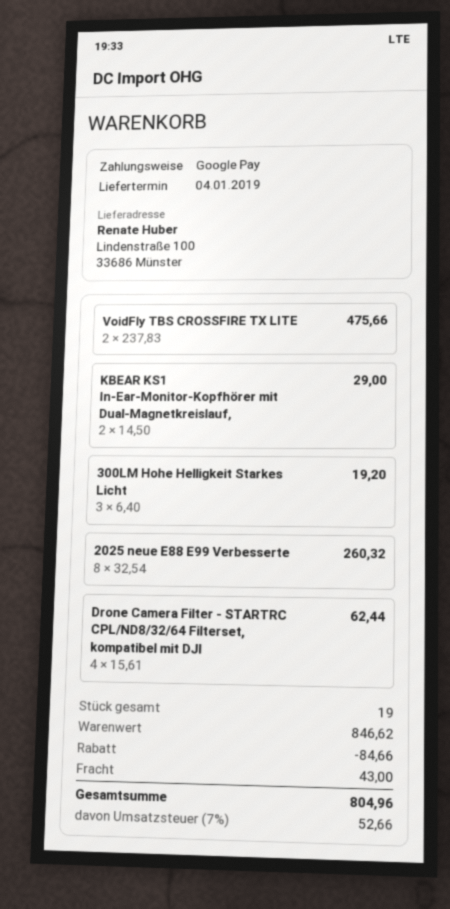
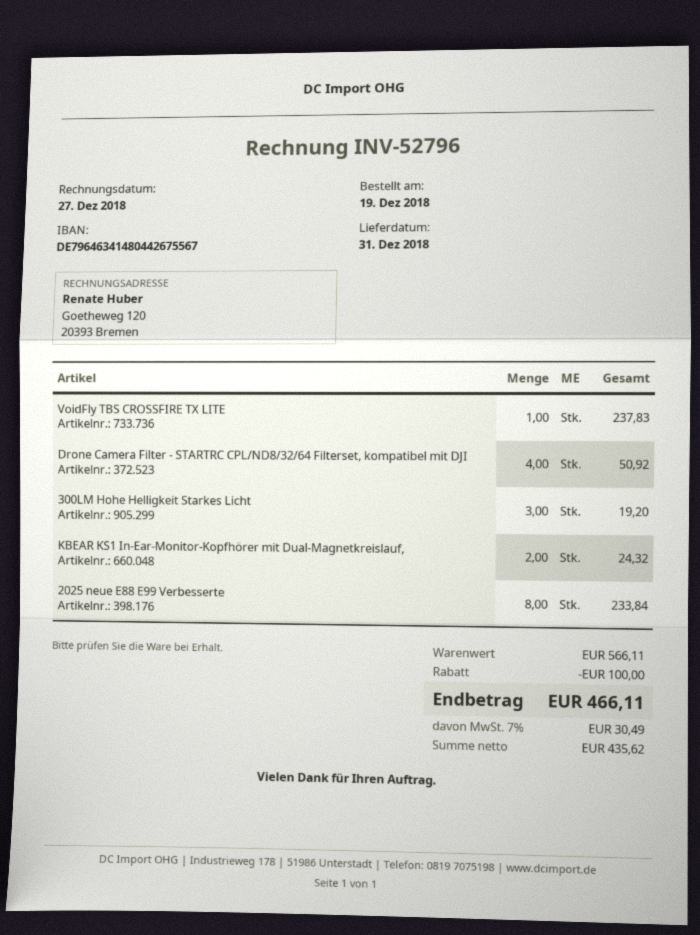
delivery date: 2019-01-04 -> 2018-12-31
VoidFly TBS CROSSFIRE TX LITE: 2 for 475.66 -> 1 for 237.83
KBEAR KS1 In-Ear-Monitor-Kopfhörer mit Dual-Magnetkreislauf,: 2 for 29.00 -> 2 for 24.32
2025 neue E88 E99 Verbesserte: 8 for 260.32 -> 8 for 233.84
Drone Camera Filter - STARTRC CPL/ND8/32/64 Filterset, kompatibel mit DJI: 4 for 62.44 -> 4 for 50.92
subtotal: 846.62 -> 566.11
discount: 84.66 -> 100.00
shipping: 43.00 -> none
tax: 7% = 52.66 -> 7% = 30.49
total: 804.96 -> 466.11

